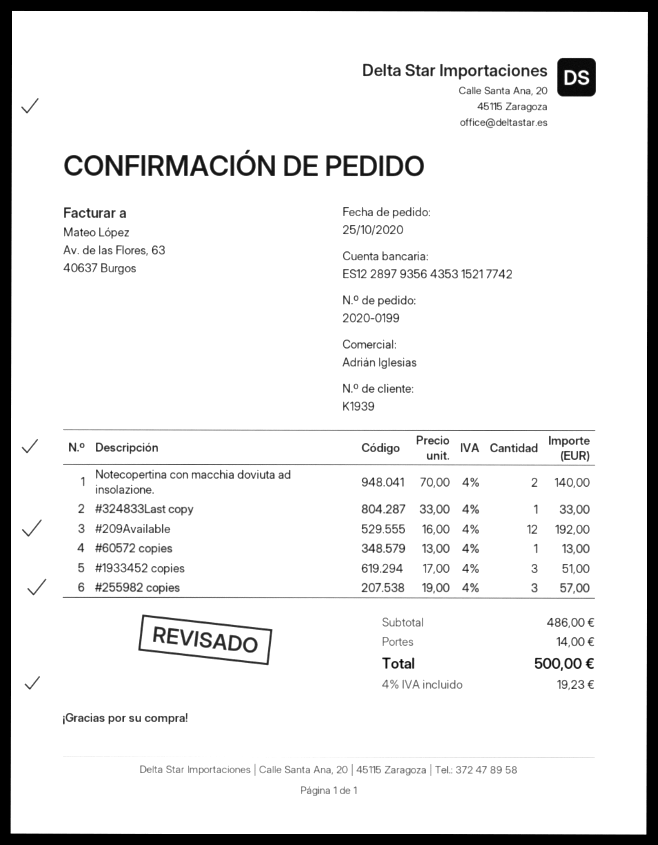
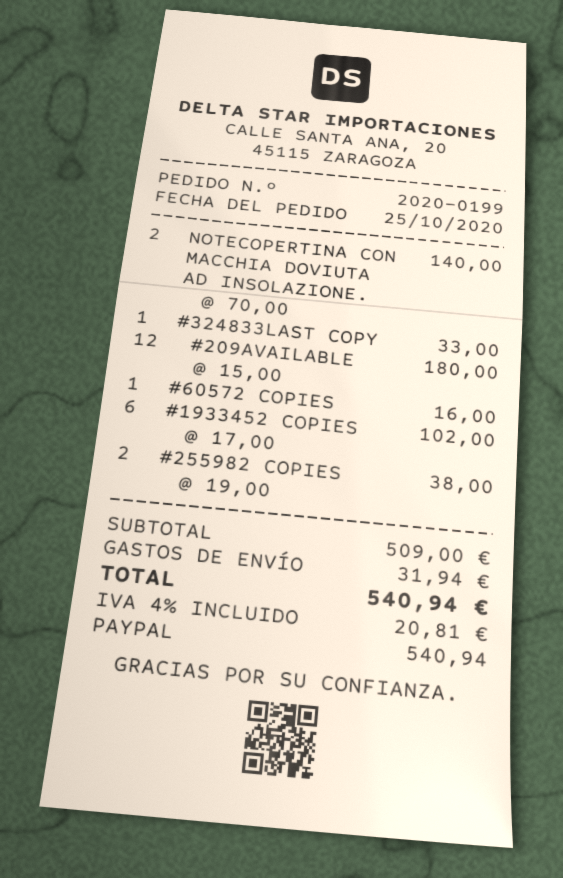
#209Available: 12 x 16.00 = 192.00 -> 12 x 15.00 = 180.00
#60572 copies: 1 x 13.00 = 13.00 -> 1 x 16.00 = 16.00
#1933452 copies: 3 x 17.00 = 51.00 -> 6 x 17.00 = 102.00
#255982 copies: 3 x 19.00 = 57.00 -> 2 x 19.00 = 38.00
subtotal: 486.00 -> 509.00
shipping: 14.00 -> 31.94
tax: 4% = 19.23 -> 4% = 20.81
total: 500.00 -> 540.94

